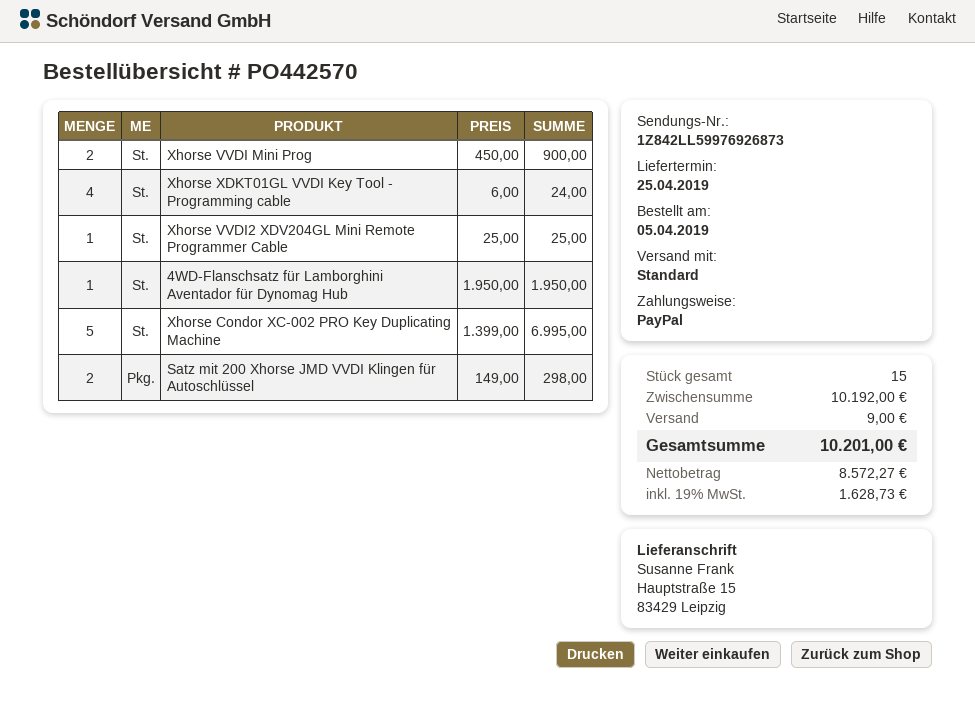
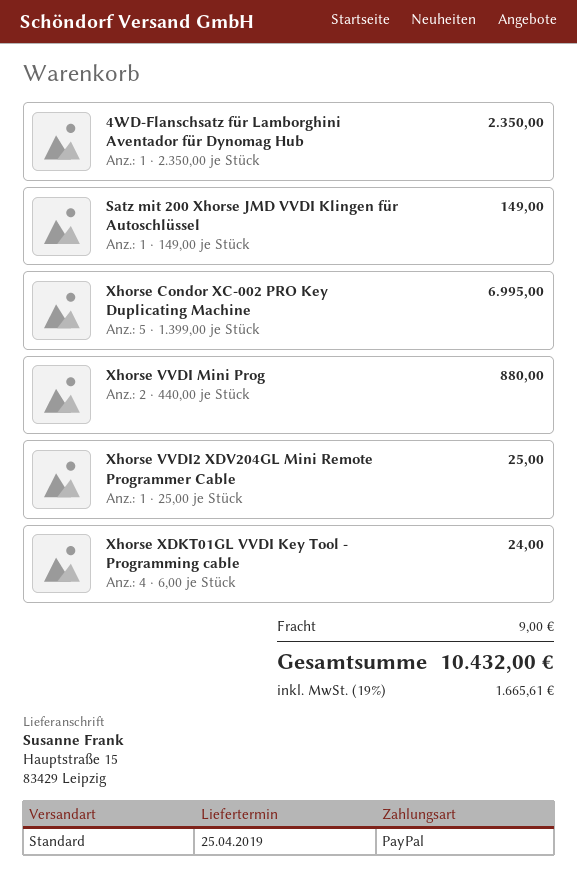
Xhorse VVDI Mini Prog: 2 x 450.00 = 900.00 -> 2 x 440.00 = 880.00
4WD-Flanschsatz für Lamborghini Aventador für Dynomag Hub: 1 x 1950.00 = 1950.00 -> 1 x 2350.00 = 2350.00
Satz mit 200 Xhorse JMD VVDI Klingen für Autoschlüssel: 2 x 149.00 = 298.00 -> 1 x 149.00 = 149.00
tax: 19% = 1628.73 -> 19% = 1665.61
total: 10201.00 -> 10432.00

